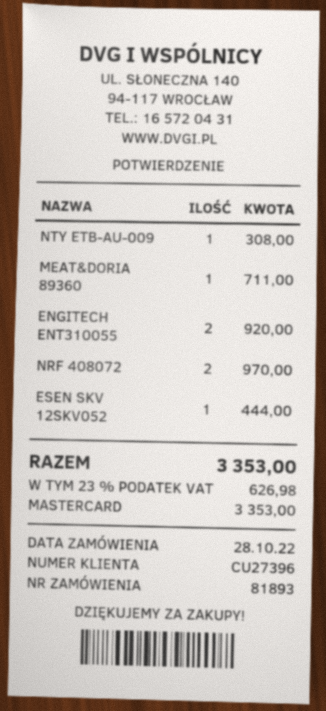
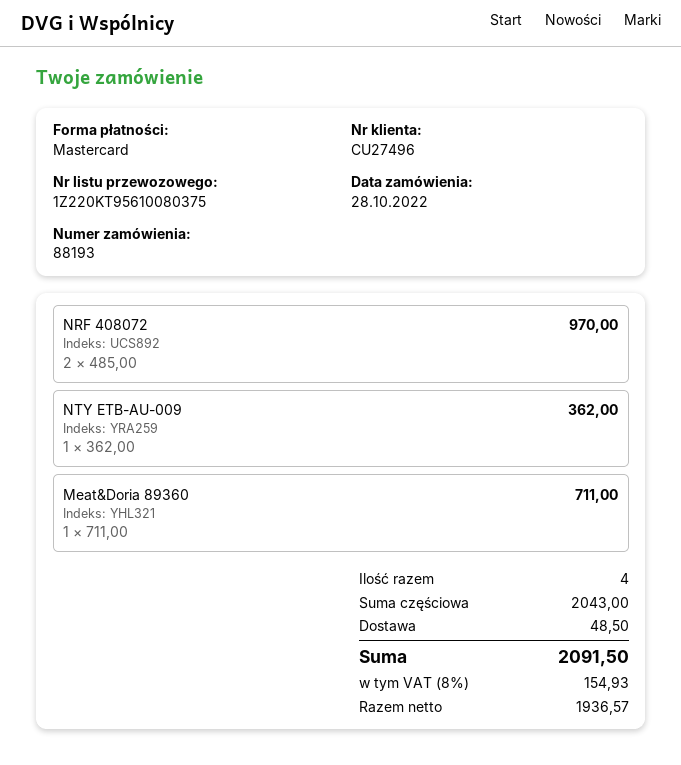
order number: 81893 -> 88193
customer number: CU27396 -> CU27496
NTY ETB-AU-009: 1 for 308.00 -> 1 for 362.00
ENGITECH ENT310055: 2 for 920.00 -> none
ESEN SKV 12SKV052: 1 for 444.00 -> none
shipping: none -> 48.50
tax: 23% = 626.98 -> 8% = 154.93
total: 3353.00 -> 2091.50

